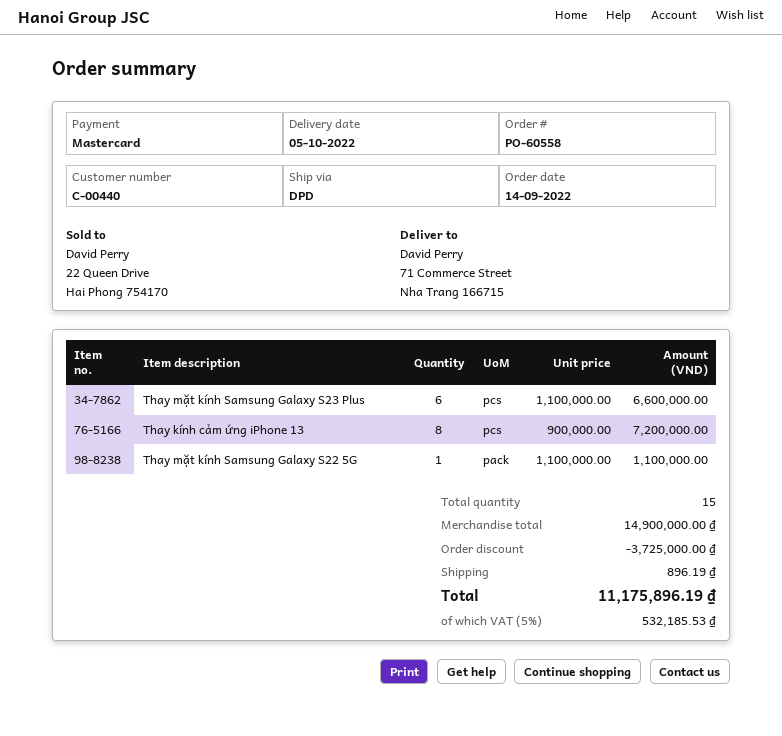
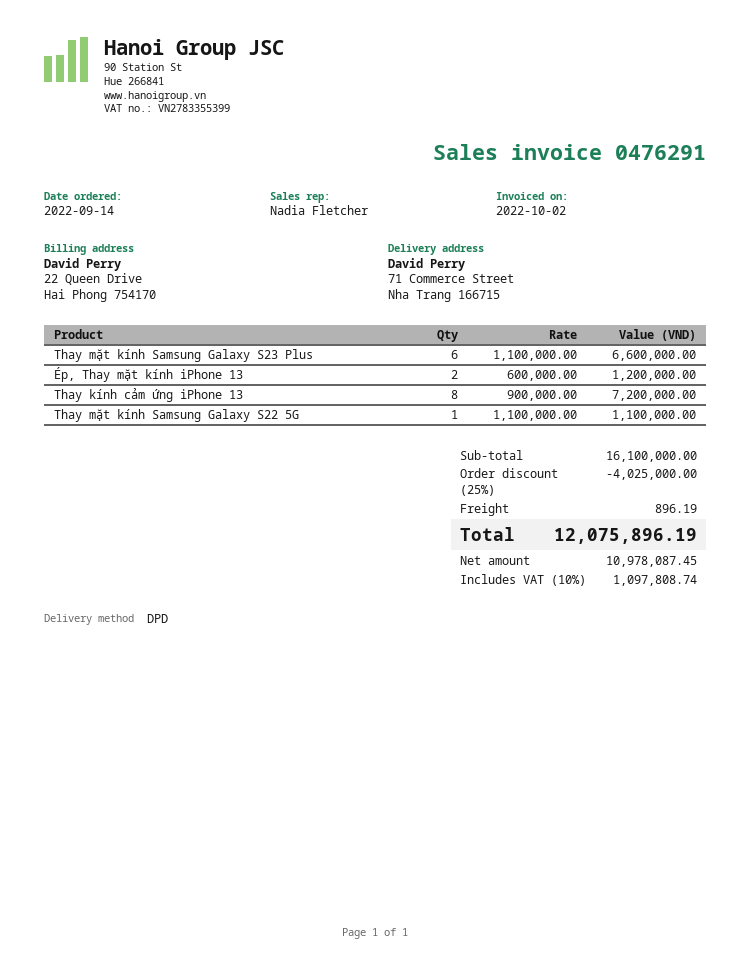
Ép, Thay mặt kính iPhone 13: none -> 2 x 600000.00 = 1200000.00
subtotal: 14900000.00 -> 16100000.00
discount: 3725000.00 -> 4025000.00
tax: 5% = 532185.53 -> 10% = 1097808.74
total: 11175896.19 -> 12075896.19

